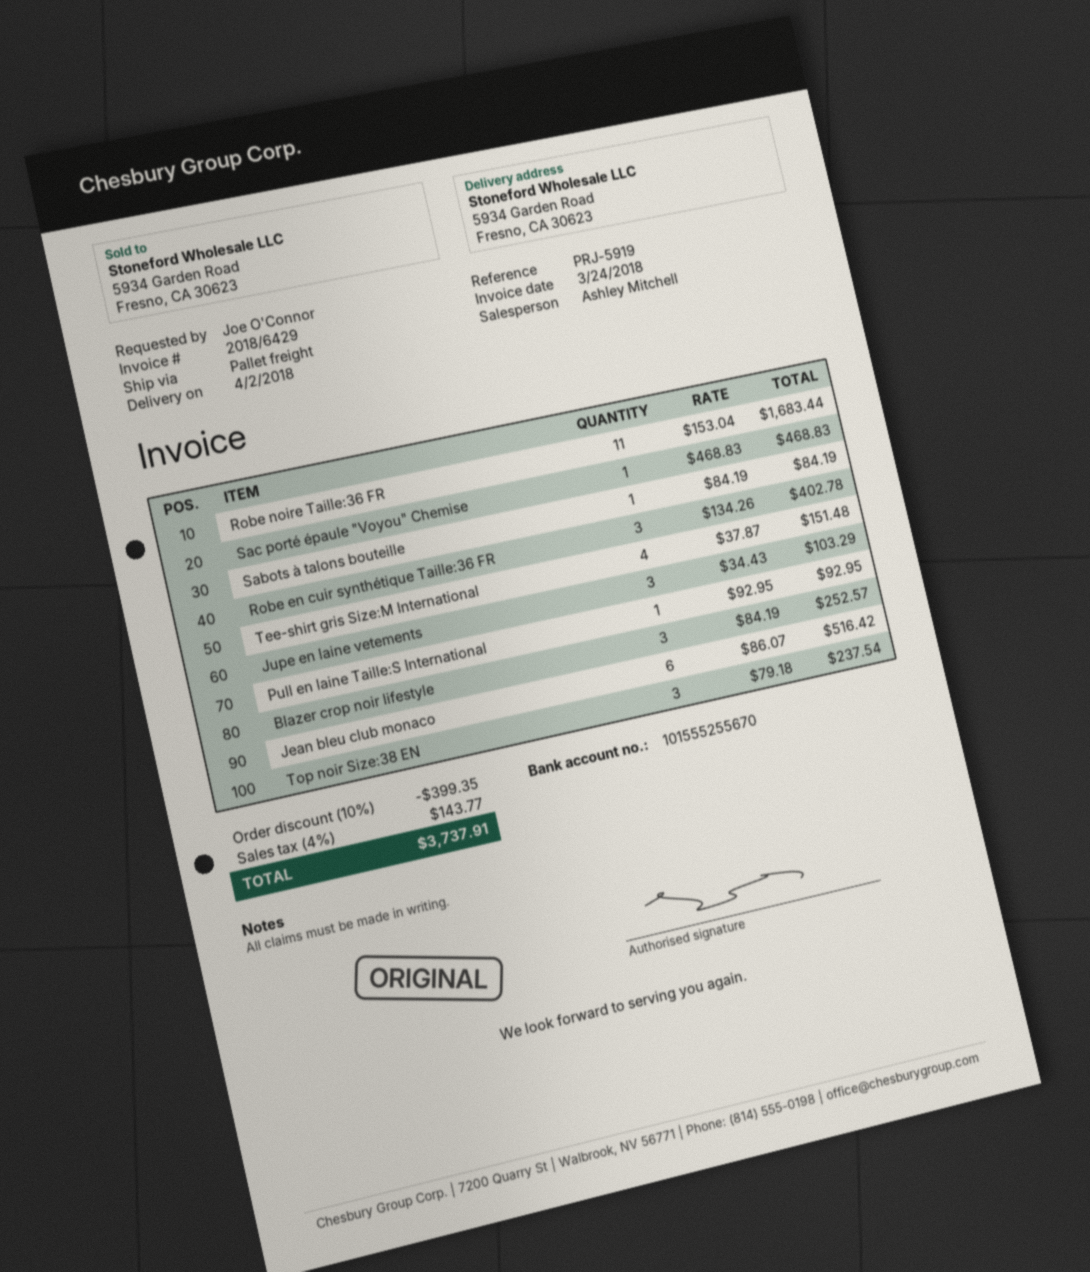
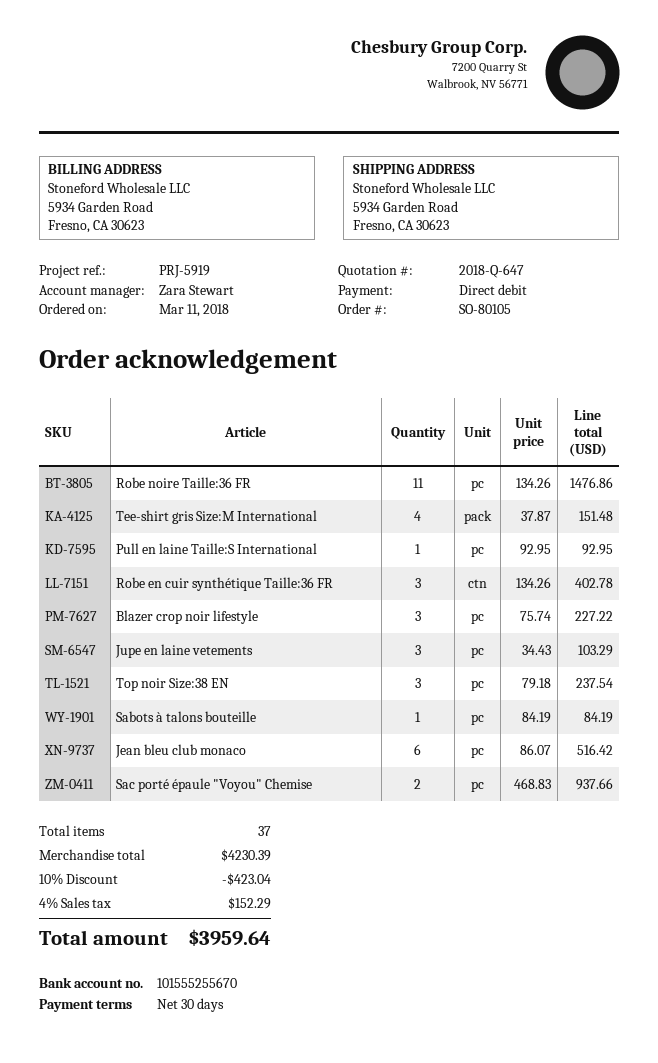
sales rep: Ashley Mitchell -> Zara Stewart
Robe noire Taille:36 FR: 11 x 153.04 = 1683.44 -> 11 x 134.26 = 1476.86
Sac porté épaule "Voyou" Chemise: 1 x 468.83 = 468.83 -> 2 x 468.83 = 937.66
Blazer crop noir lifestyle: 3 x 84.19 = 252.57 -> 3 x 75.74 = 227.22
discount: 10% = 399.35 -> 10% = 423.04
tax: 4% = 143.77 -> 4% = 152.29
total: 3737.91 -> 3959.64

